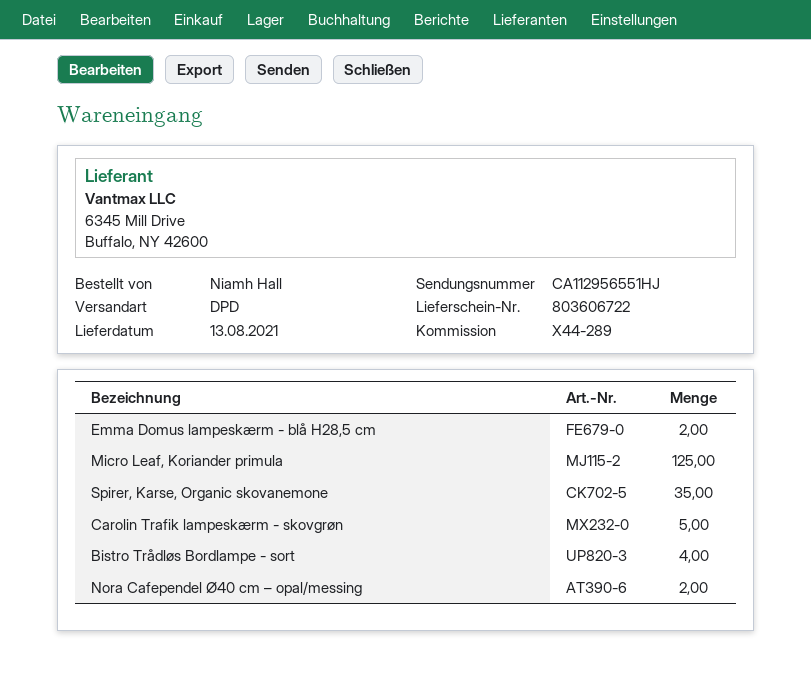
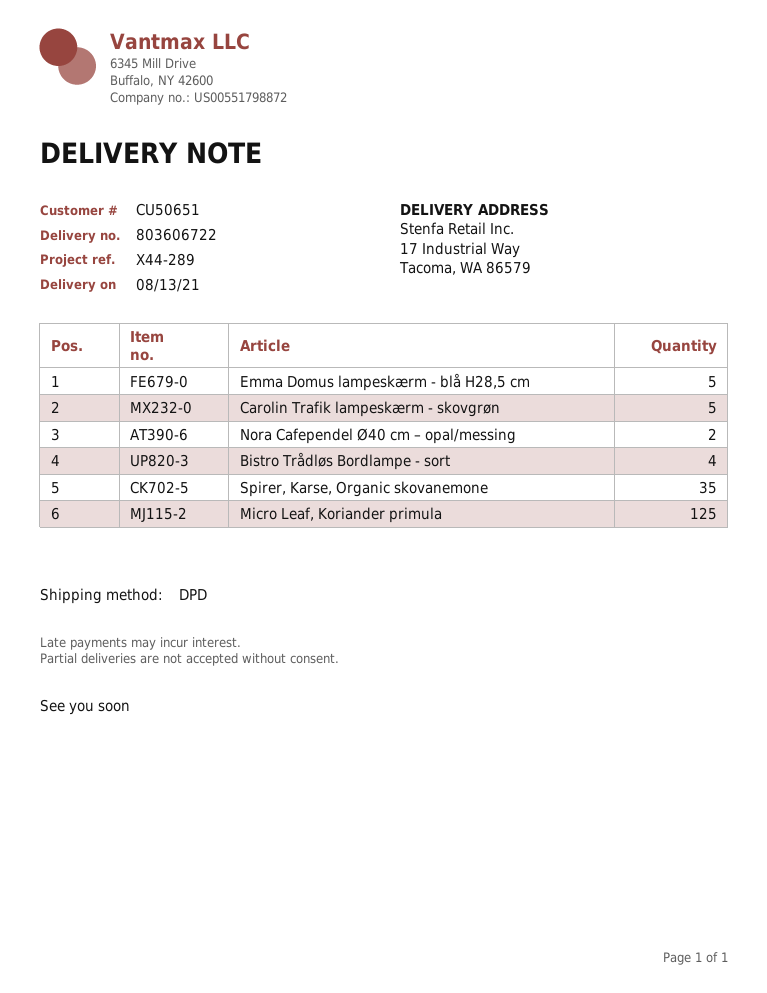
Emma Domus lampeskærm - blå H28,5 cm: 2 -> 5

